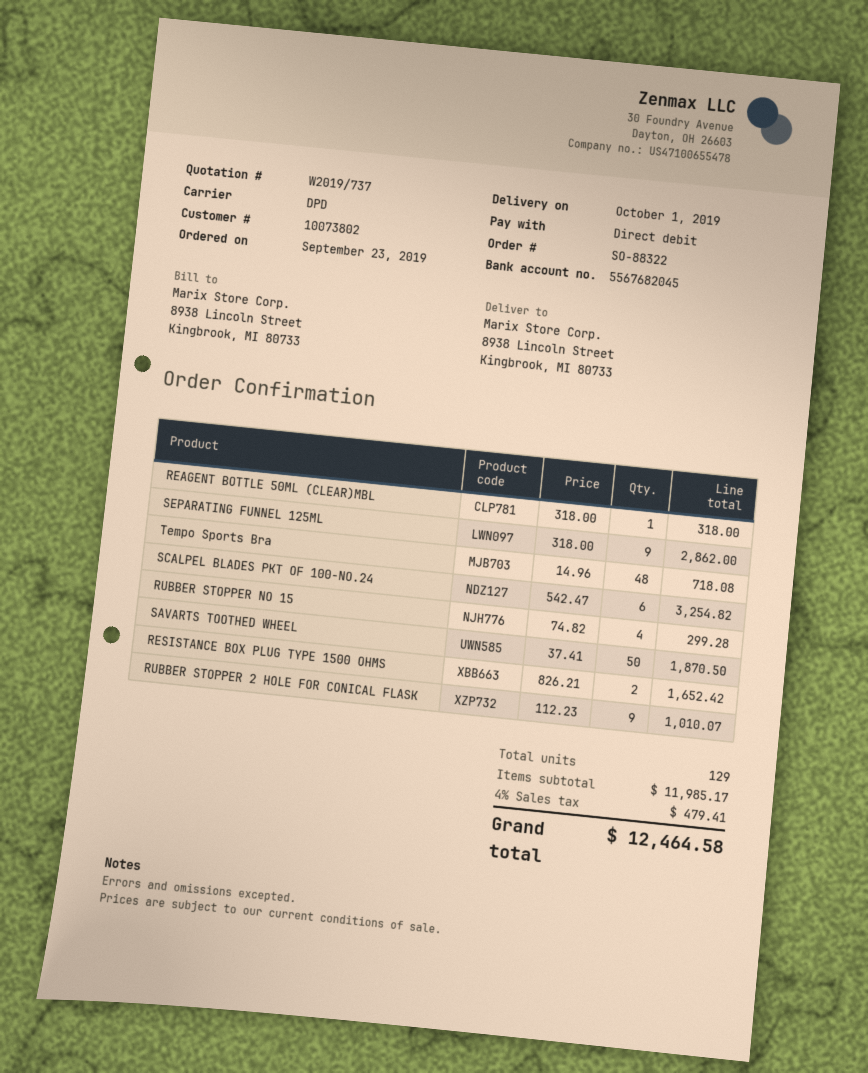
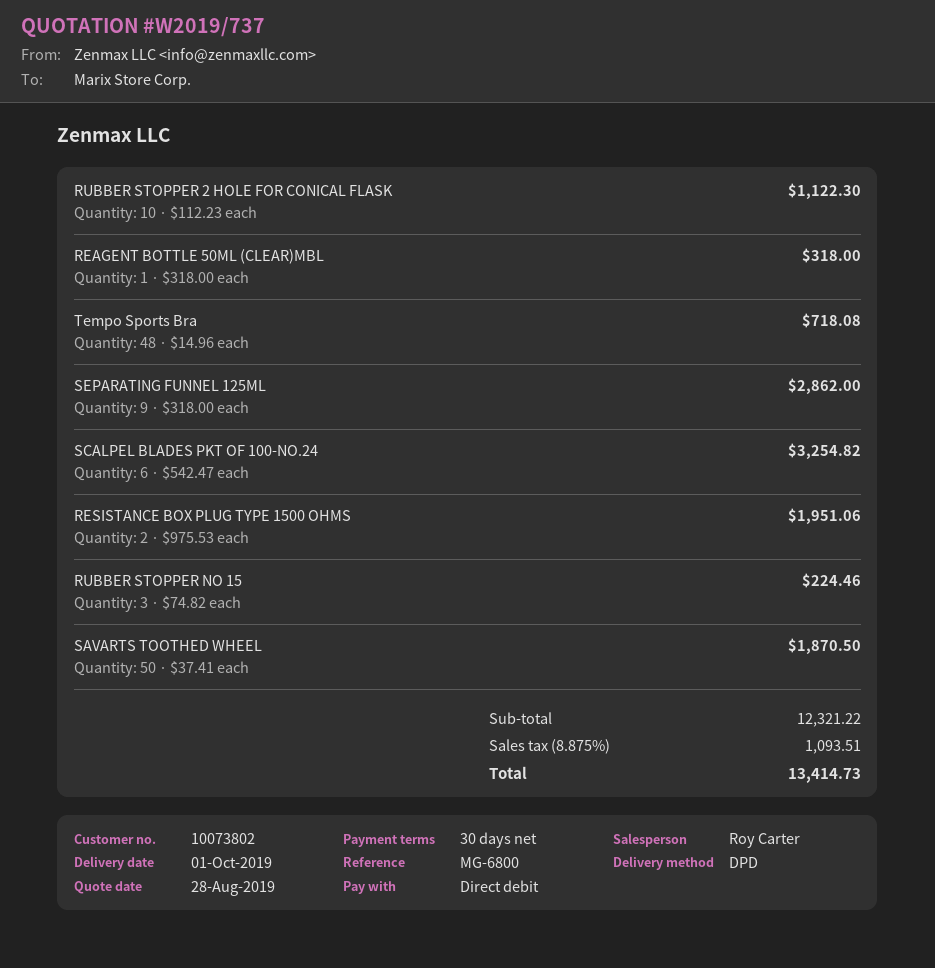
RUBBER STOPPER NO 15: 4 x 74.82 = 299.28 -> 3 x 74.82 = 224.46
RESISTANCE BOX PLUG TYPE 1500 OHMS: 2 x 826.21 = 1652.42 -> 2 x 975.53 = 1951.06
RUBBER STOPPER 2 HOLE FOR CONICAL FLASK: 9 x 112.23 = 1010.07 -> 10 x 112.23 = 1122.30
subtotal: 11985.17 -> 12321.22
tax: 4% = 479.41 -> 8.875% = 1093.51
total: 12464.58 -> 13414.73

